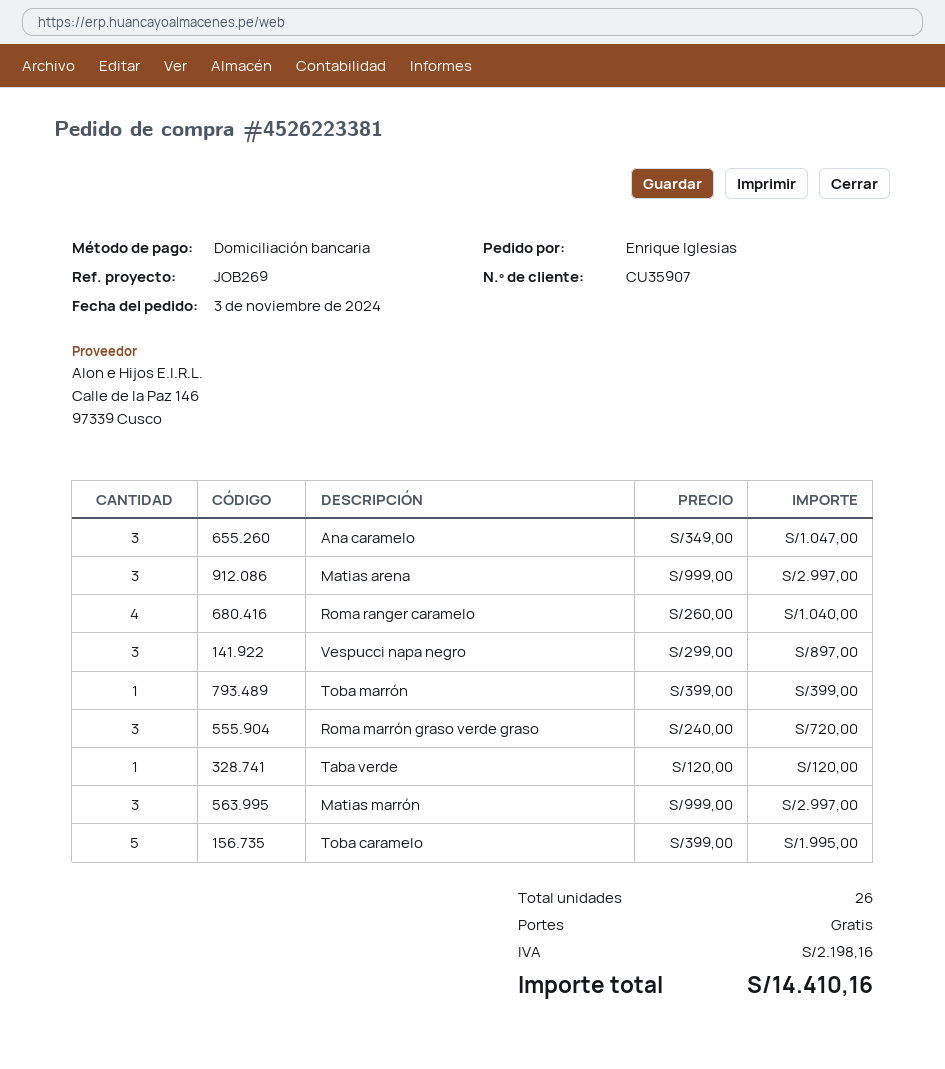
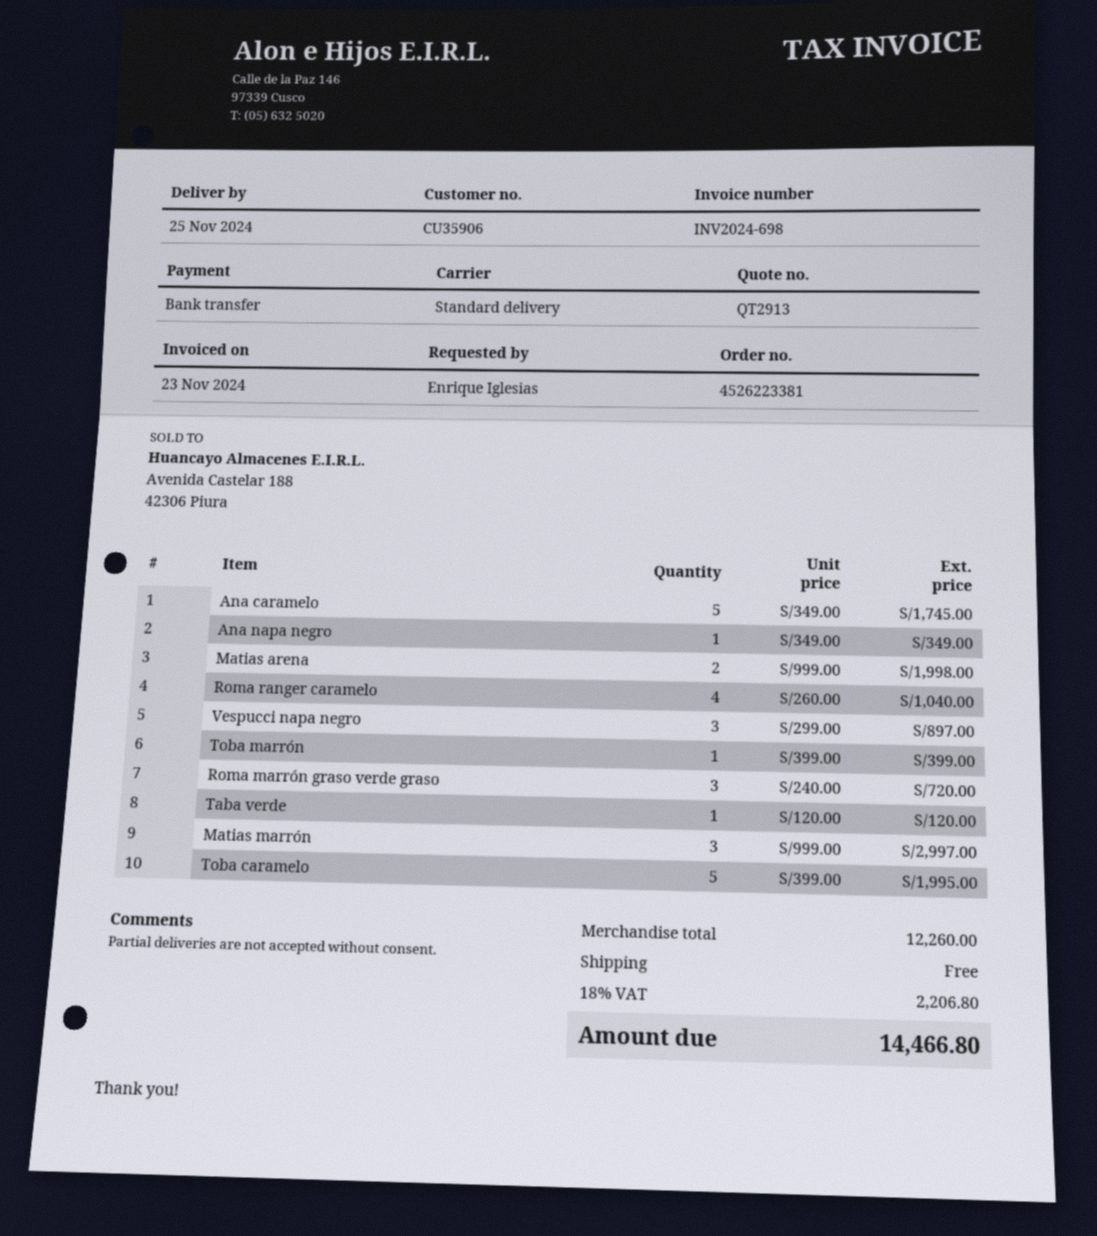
customer number: CU35907 -> CU35906
payment method: direct debit -> bank transfer
Ana caramelo: 3 x 349.00 = 1047.00 -> 5 x 349.00 = 1745.00
Matias arena: 3 x 999.00 = 2997.00 -> 2 x 999.00 = 1998.00
Ana napa negro: none -> 1 x 349.00 = 349.00
tax: 2198.16 -> 2206.80
total: 14410.16 -> 14466.80

